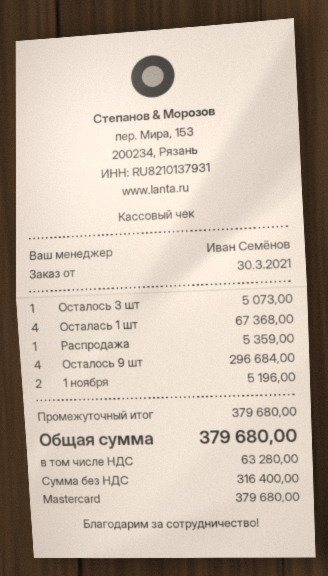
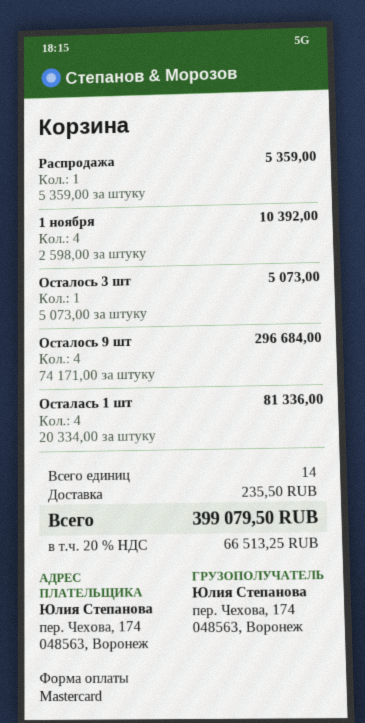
Осталась 1 шт: 4 for 67368.00 -> 4 for 81336.00
1 ноября: 2 for 5196.00 -> 4 for 10392.00
shipping: none -> 235.50
tax: 63280.00 -> 66513.25
total: 379680.00 -> 399079.50

